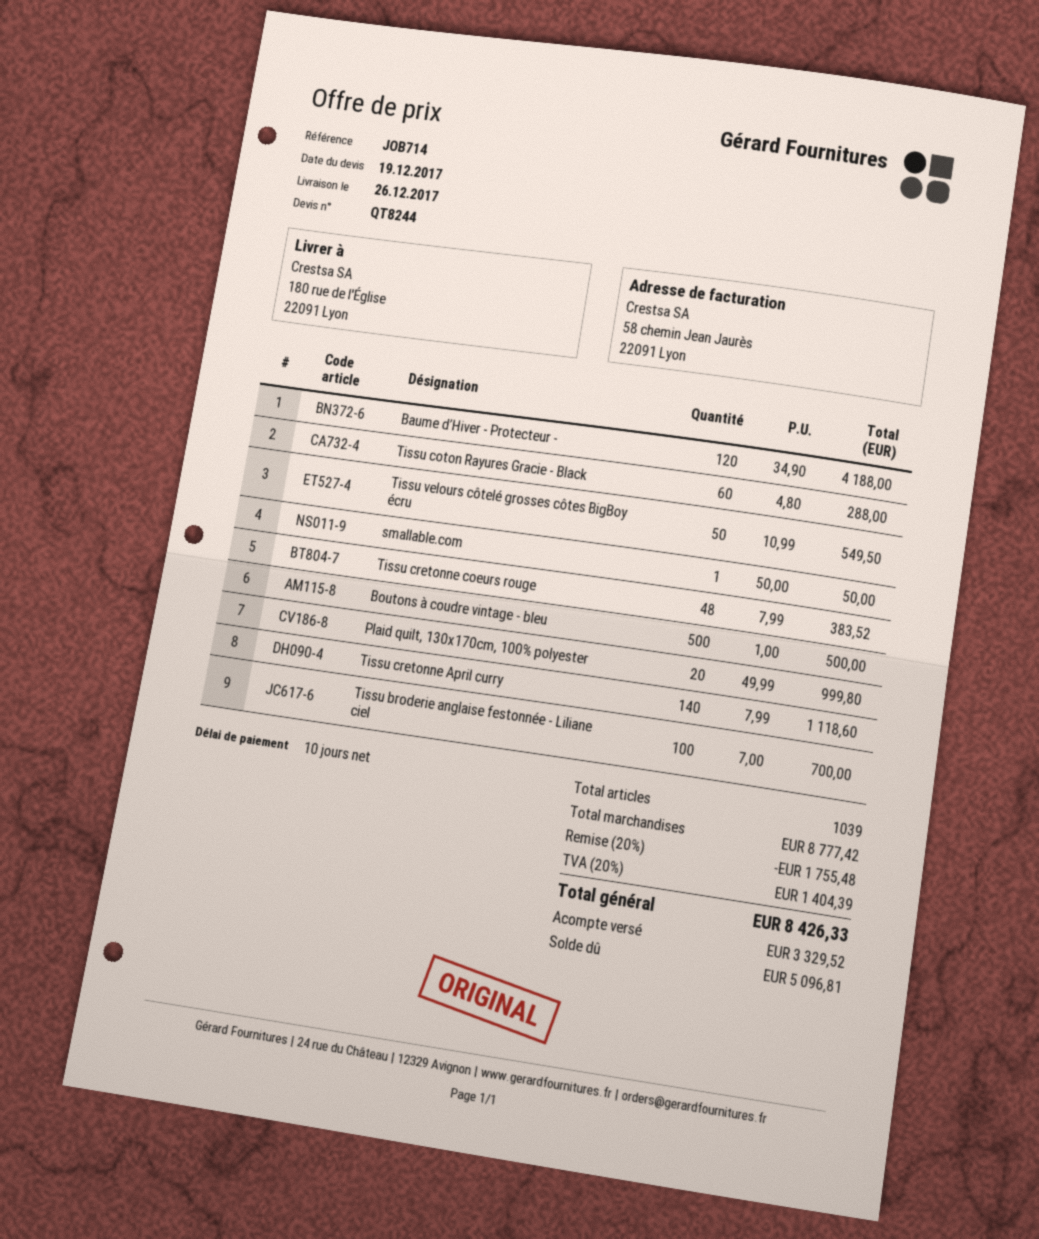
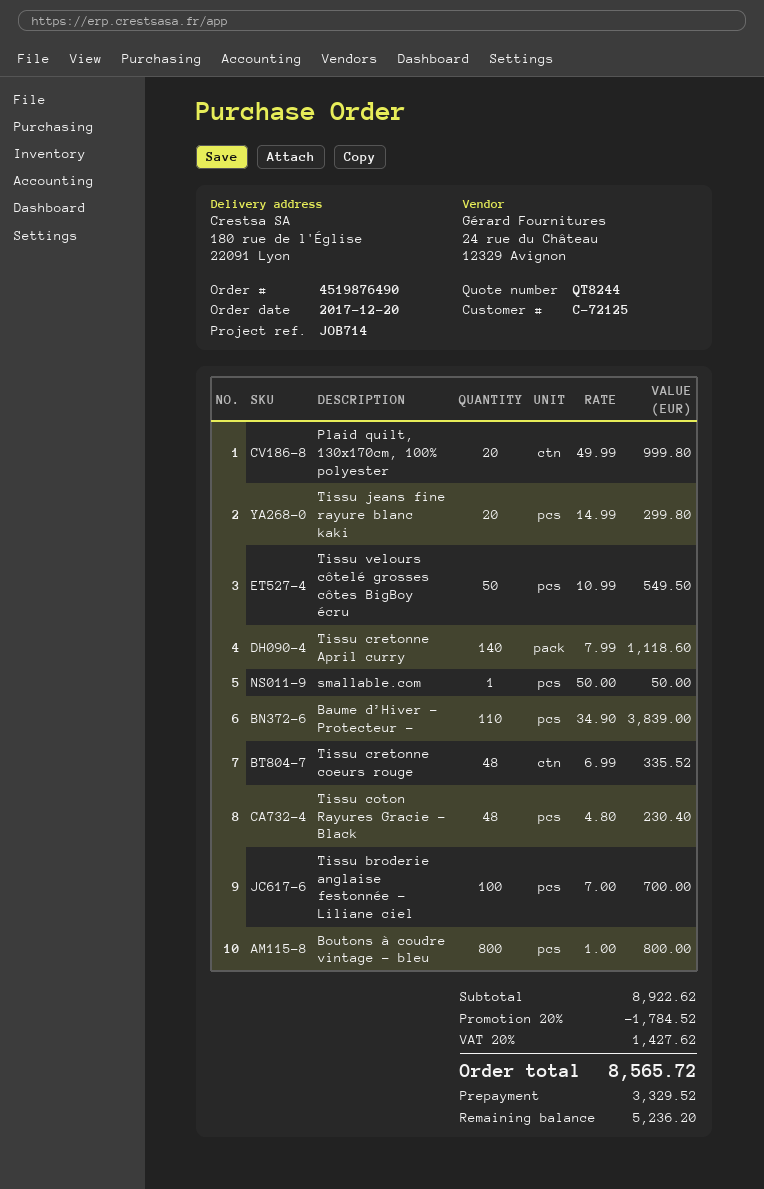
Baume d’Hiver - Protecteur -: 120 x 34.90 = 4188.00 -> 110 x 34.90 = 3839.00
Tissu coton Rayures Gracie - Black: 60 x 4.80 = 288.00 -> 48 x 4.80 = 230.40
Tissu cretonne coeurs rouge: 48 x 7.99 = 383.52 -> 48 x 6.99 = 335.52
Boutons à coudre vintage - bleu: 500 x 1.00 = 500.00 -> 800 x 1.00 = 800.00
Tissu jeans fine rayure blanc kaki: none -> 20 x 14.99 = 299.80
subtotal: 8777.42 -> 8922.62
discount: 20% = 1755.48 -> 20% = 1784.52
tax: 20% = 1404.39 -> 20% = 1427.62
total: 8426.33 -> 8565.72
balance: 5096.81 -> 5236.20

